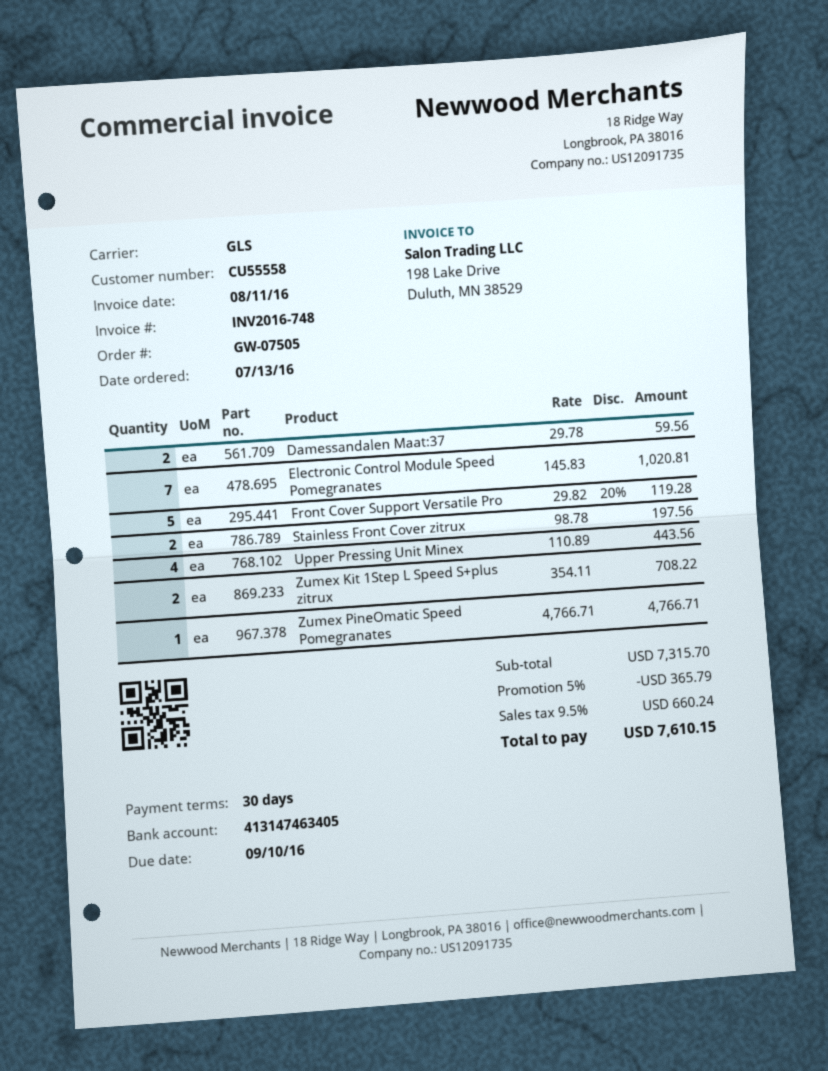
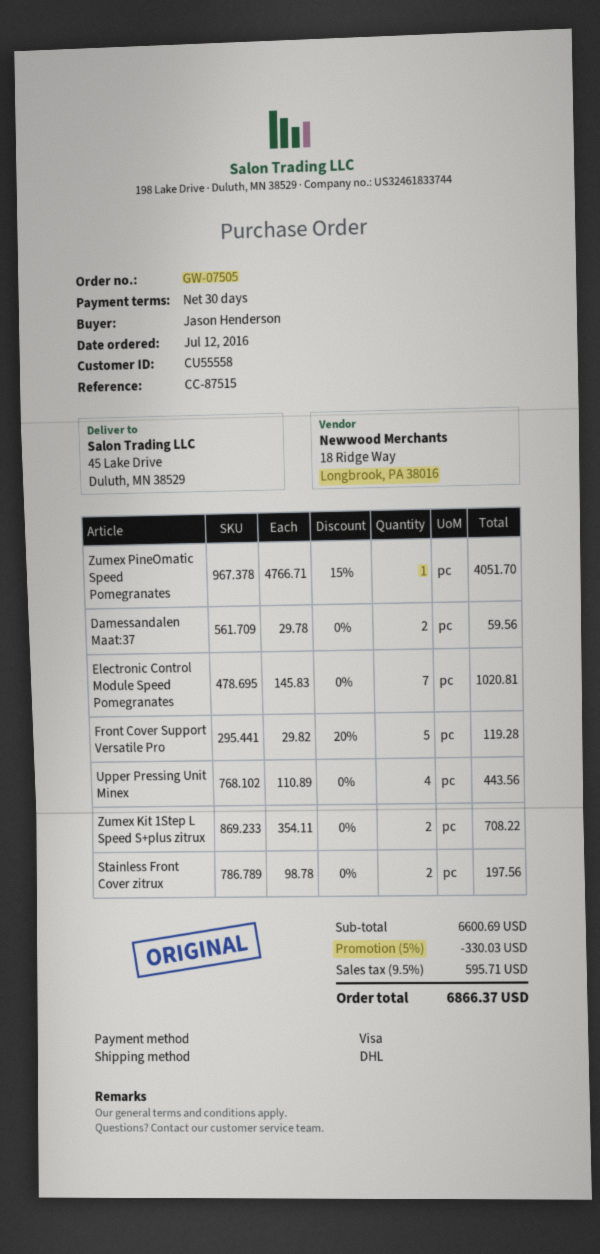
order date: 2016-07-13 -> 2016-07-12
shipping method: GLS -> DHL
Zumex PineOmatic Speed Pomegranates: 1 x 4766.71 = 4766.71 -> 1 x 4766.71 - 15% = 4051.70
subtotal: 7315.70 -> 6600.69
discount: 5% = 365.79 -> 5% = 330.03
tax: 9.5% = 660.24 -> 9.5% = 595.71
total: 7610.15 -> 6866.37

